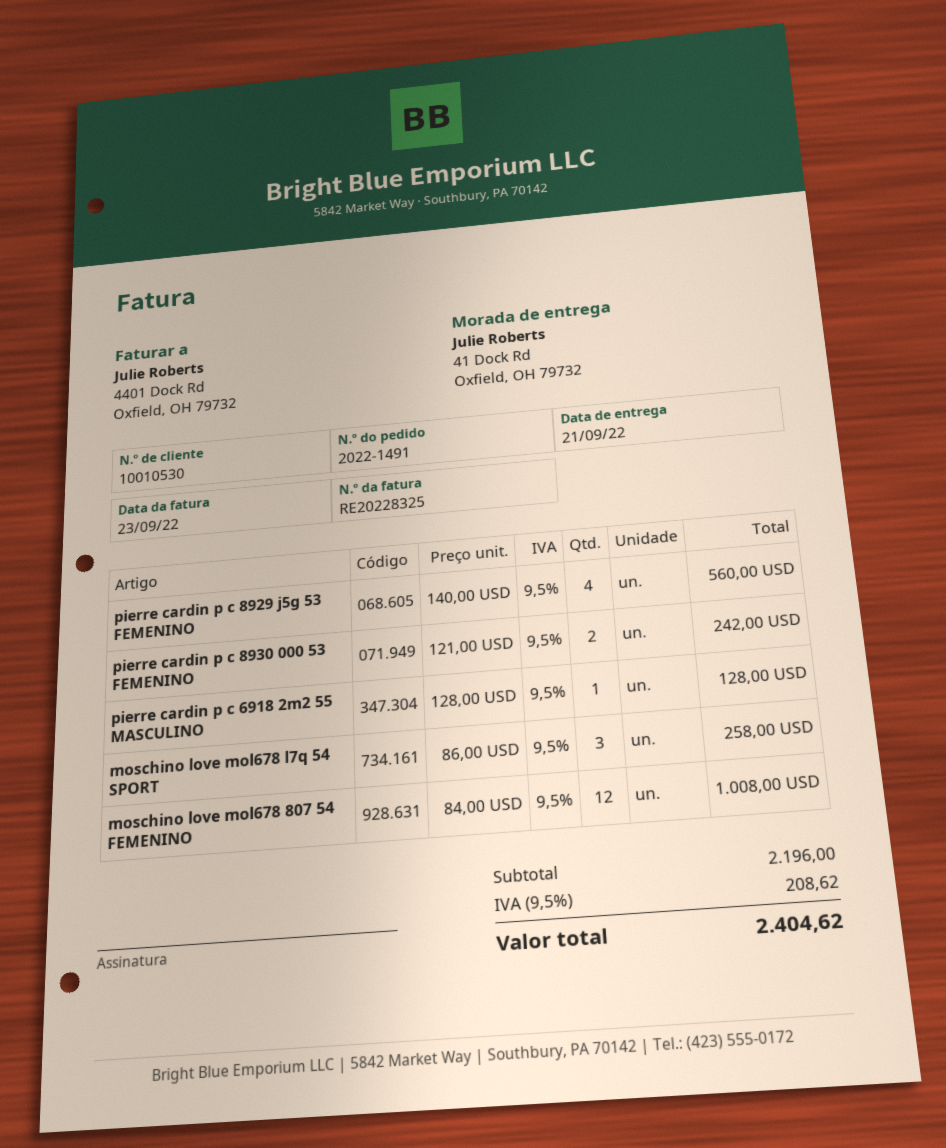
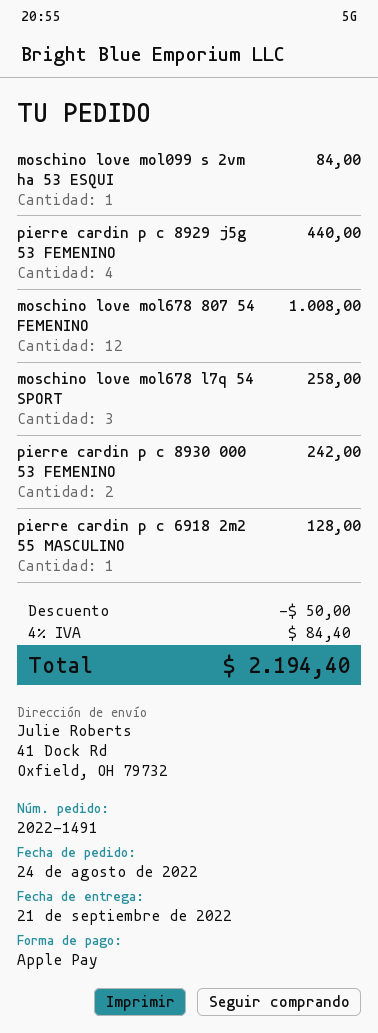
pierre cardin p c 8929 j5g 53 FEMENINO: 4 for 560.00 -> 4 for 440.00
moschino love mol099 s 2vm ha 53 ESQUI: none -> 1 for 84.00
discount: none -> 50.00
tax: 9.5% = 208.62 -> 4% = 84.40
total: 2404.62 -> 2194.40

